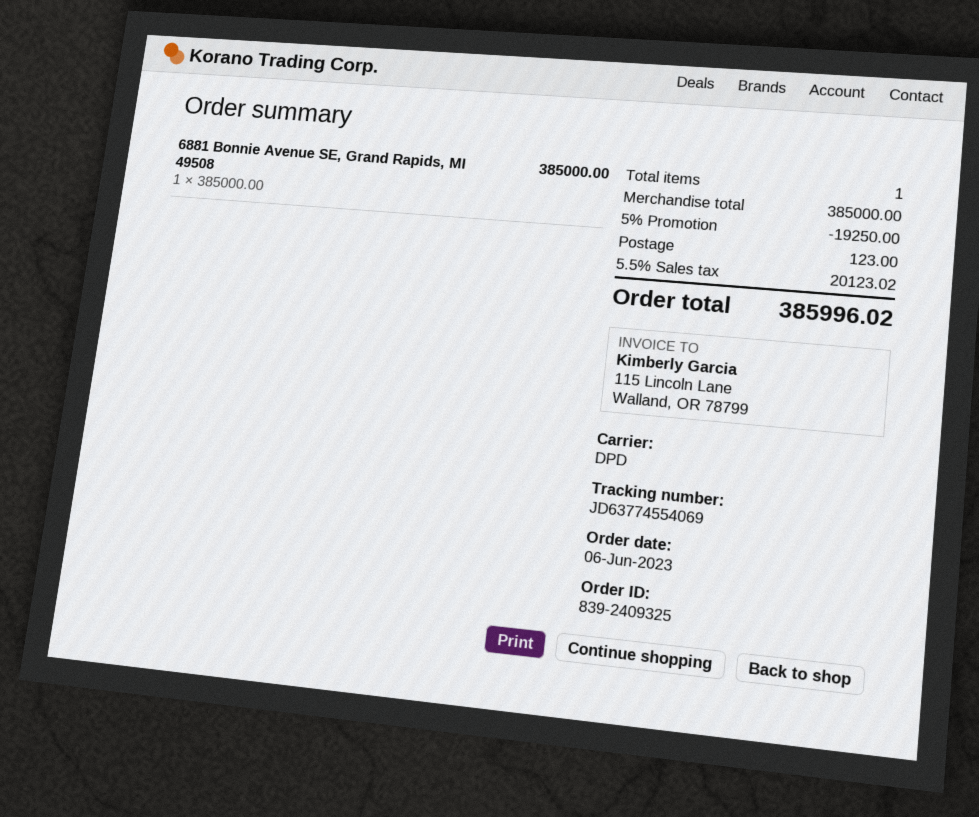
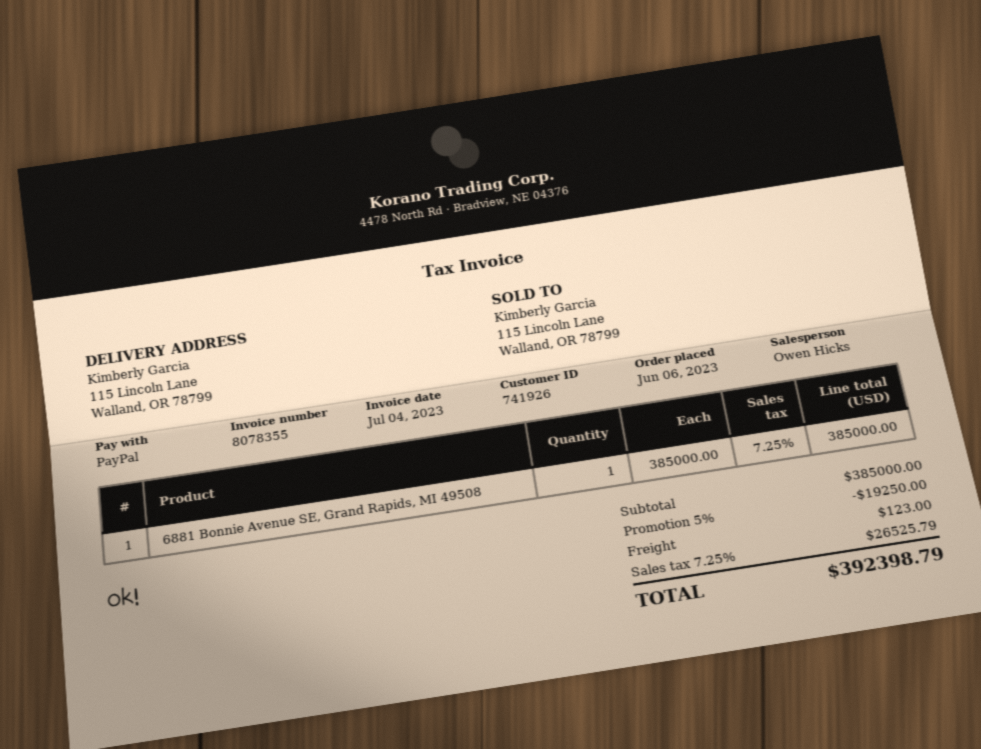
tax: 5.5% = 20123.02 -> 7.25% = 26525.79
total: 385996.02 -> 392398.79

